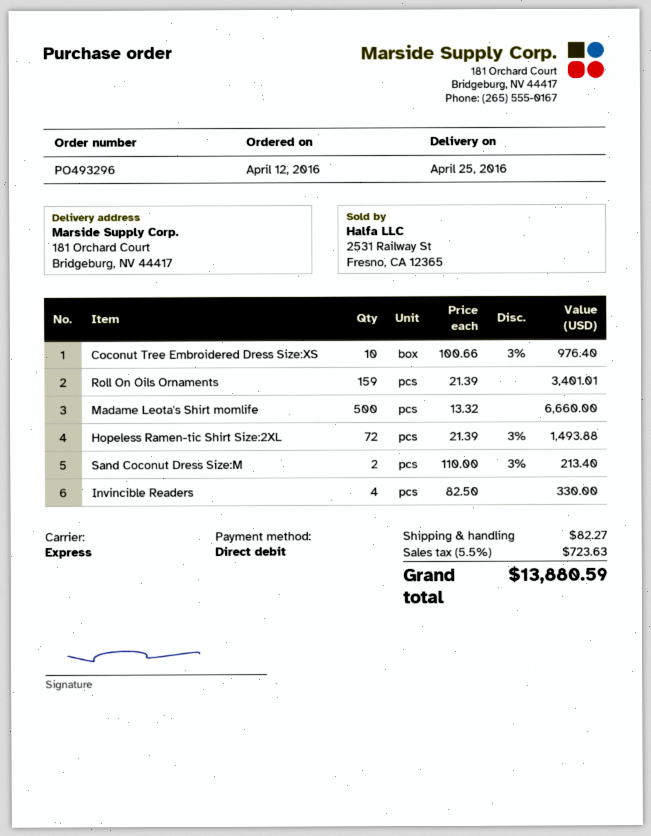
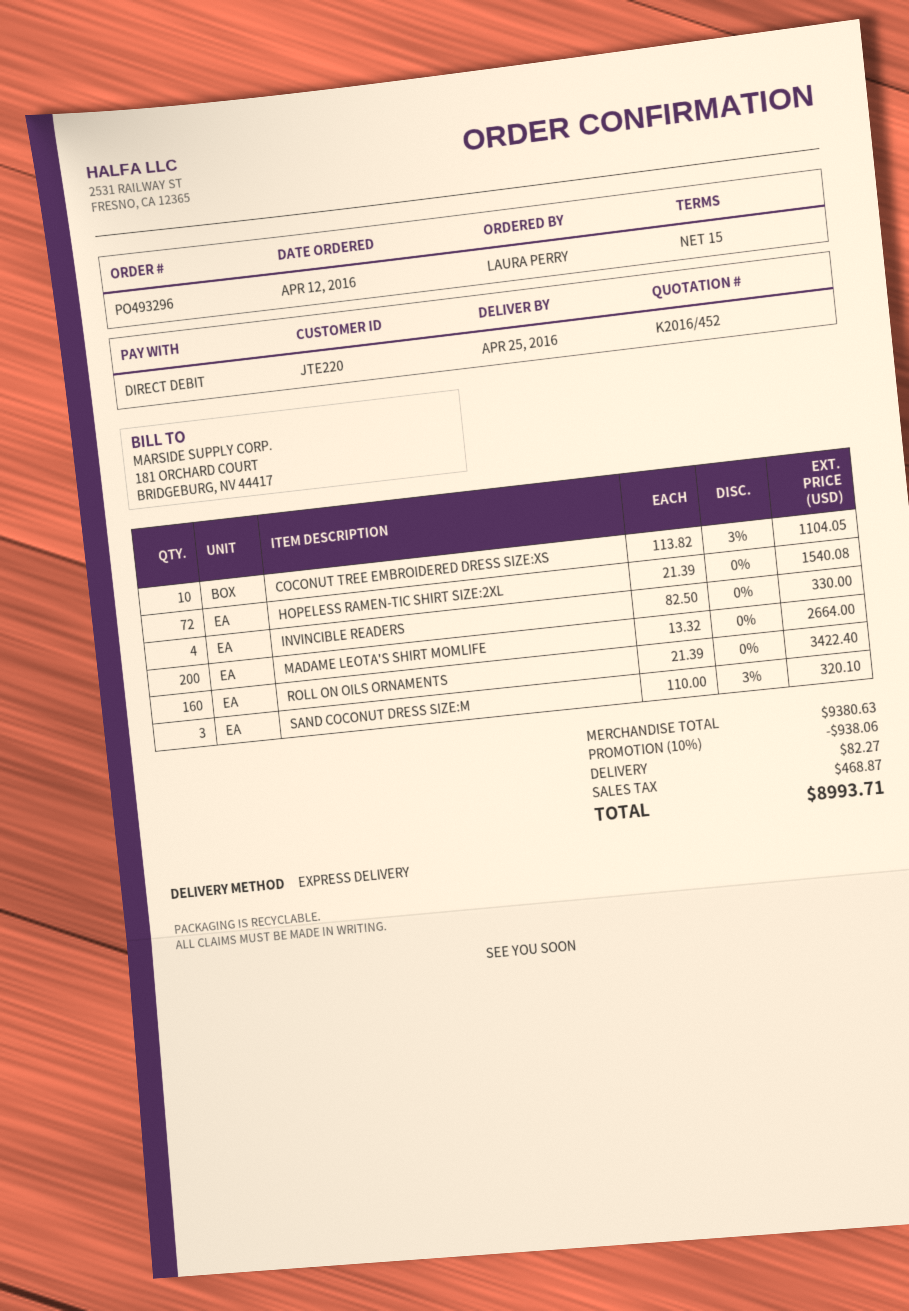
Coconut Tree Embroidered Dress Size:XS: 10 x 100.66 - 3% = 976.40 -> 10 x 113.82 - 3% = 1104.05
Roll On Oils Ornaments: 159 x 21.39 = 3401.01 -> 160 x 21.39 = 3422.40
Madame Leota's Shirt momlife: 500 x 13.32 = 6660.00 -> 200 x 13.32 = 2664.00
Hopeless Ramen-tic Shirt Size:2XL: 72 x 21.39 - 3% = 1493.88 -> 72 x 21.39 = 1540.08
Sand Coconut Dress Size:M: 2 x 110.00 - 3% = 213.40 -> 3 x 110.00 - 3% = 320.10
discount: none -> 10% = 938.06
tax: 723.63 -> 468.87
total: 13880.59 -> 8993.71

